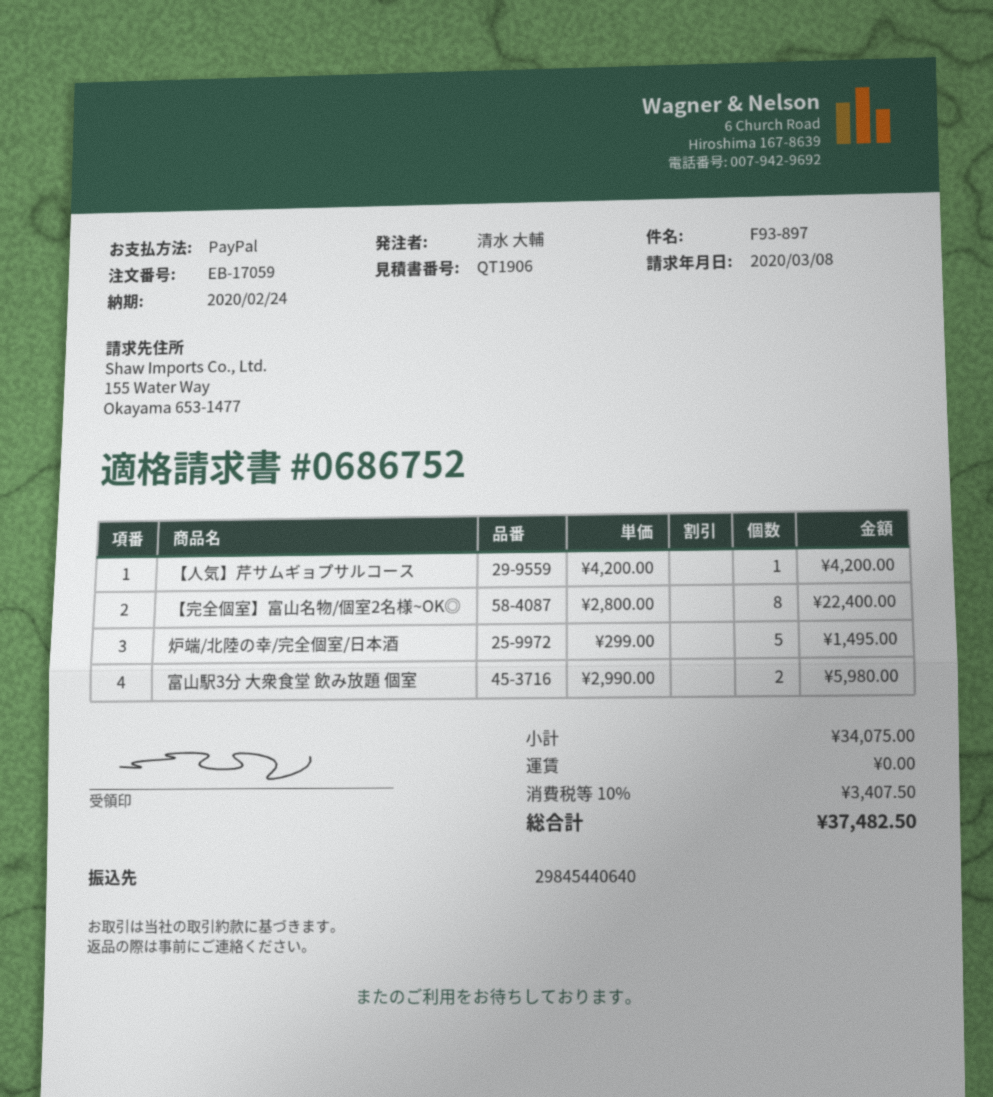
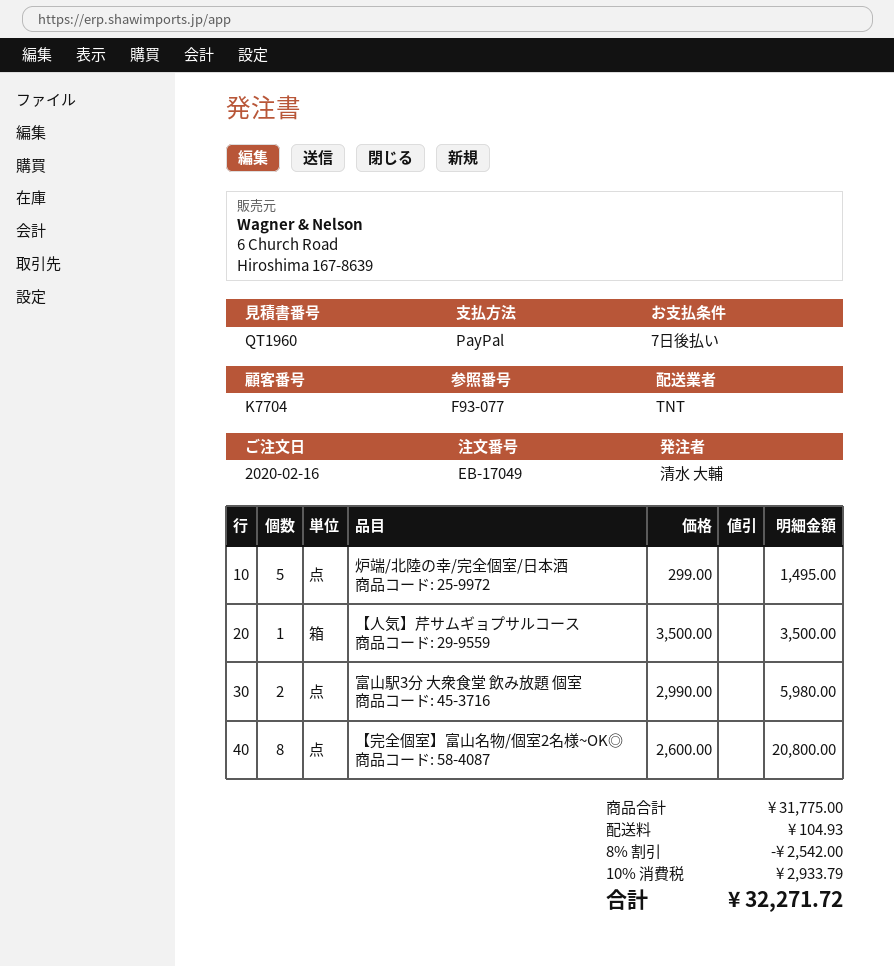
quote number: QT1906 -> QT1960
order number: EB-17059 -> EB-17049
reference: F93-897 -> F93-077
【人気】芹サムギョプサルコース: 1 x 4200.00 = 4200.00 -> 1 x 3500.00 = 3500.00
【完全個室】富山名物/個室2名様~OK◎: 8 x 2800.00 = 22400.00 -> 8 x 2600.00 = 20800.00
subtotal: 34075.00 -> 31775.00
discount: none -> 8% = 2542.00
shipping: 0.00 -> 104.93
tax: 10% = 3407.50 -> 10% = 2933.79
total: 37482.50 -> 32271.72

